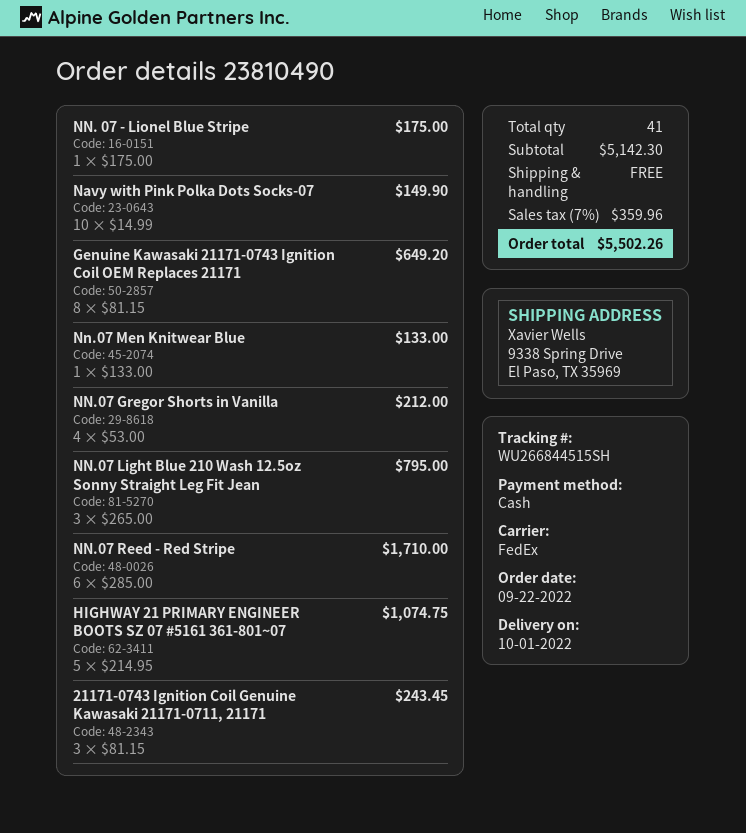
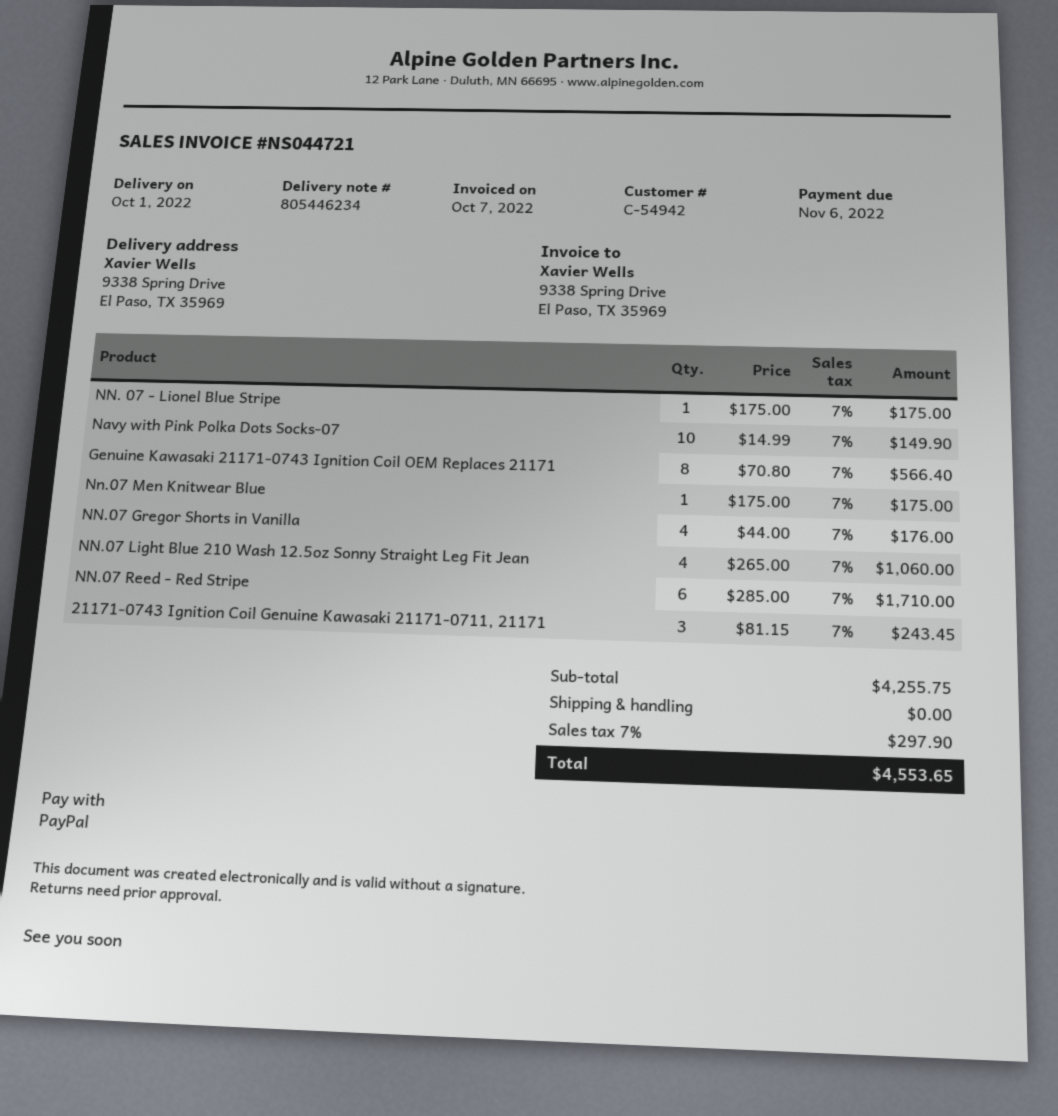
payment method: cash -> PayPal
Genuine Kawasaki 21171-0743 Ignition Coil OEM Replaces 21171: 8 x 81.15 = 649.20 -> 8 x 70.80 = 566.40
Nn.07 Men Knitwear Blue: 1 x 133.00 = 133.00 -> 1 x 175.00 = 175.00
NN.07 Gregor Shorts in Vanilla: 4 x 53.00 = 212.00 -> 4 x 44.00 = 176.00
NN.07 Light Blue 210 Wash 12.5oz Sonny Straight Leg Fit Jean: 3 x 265.00 = 795.00 -> 4 x 265.00 = 1060.00
HIGHWAY 21 PRIMARY ENGINEER BOOTS SZ 07 #5161 361-801~07: 5 x 214.95 = 1074.75 -> none
subtotal: 5142.30 -> 4255.75
tax: 7% = 359.96 -> 7% = 297.90
total: 5502.26 -> 4553.65

